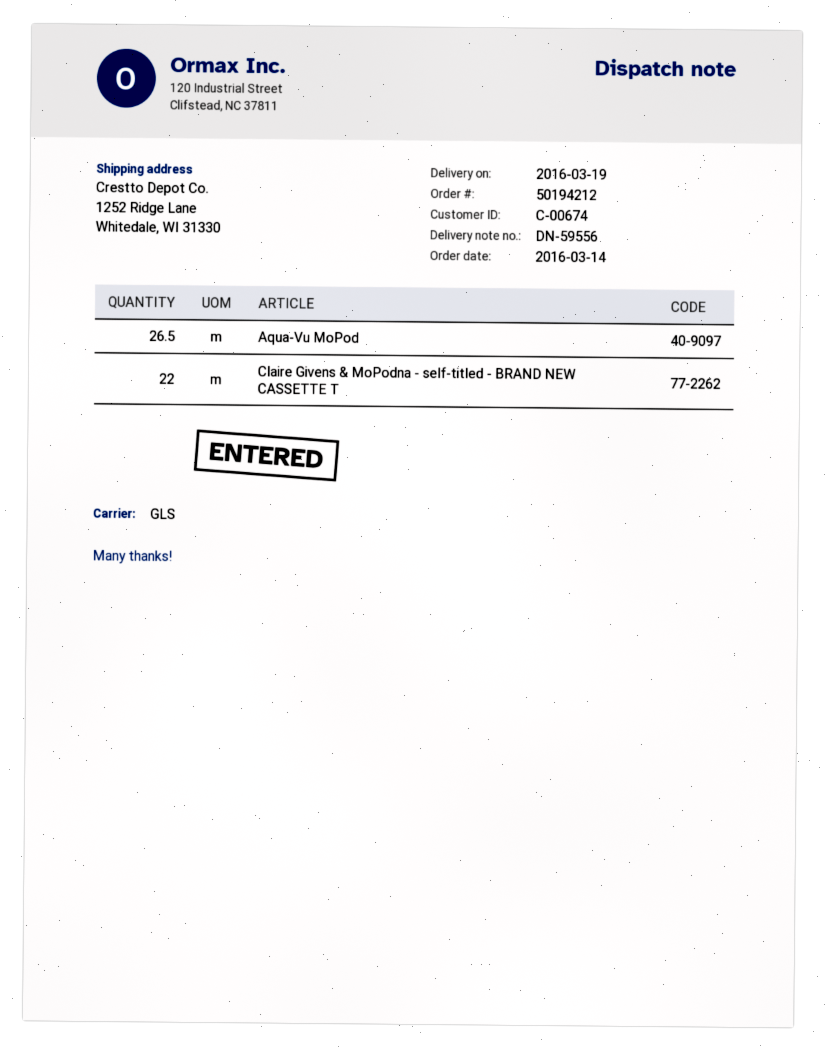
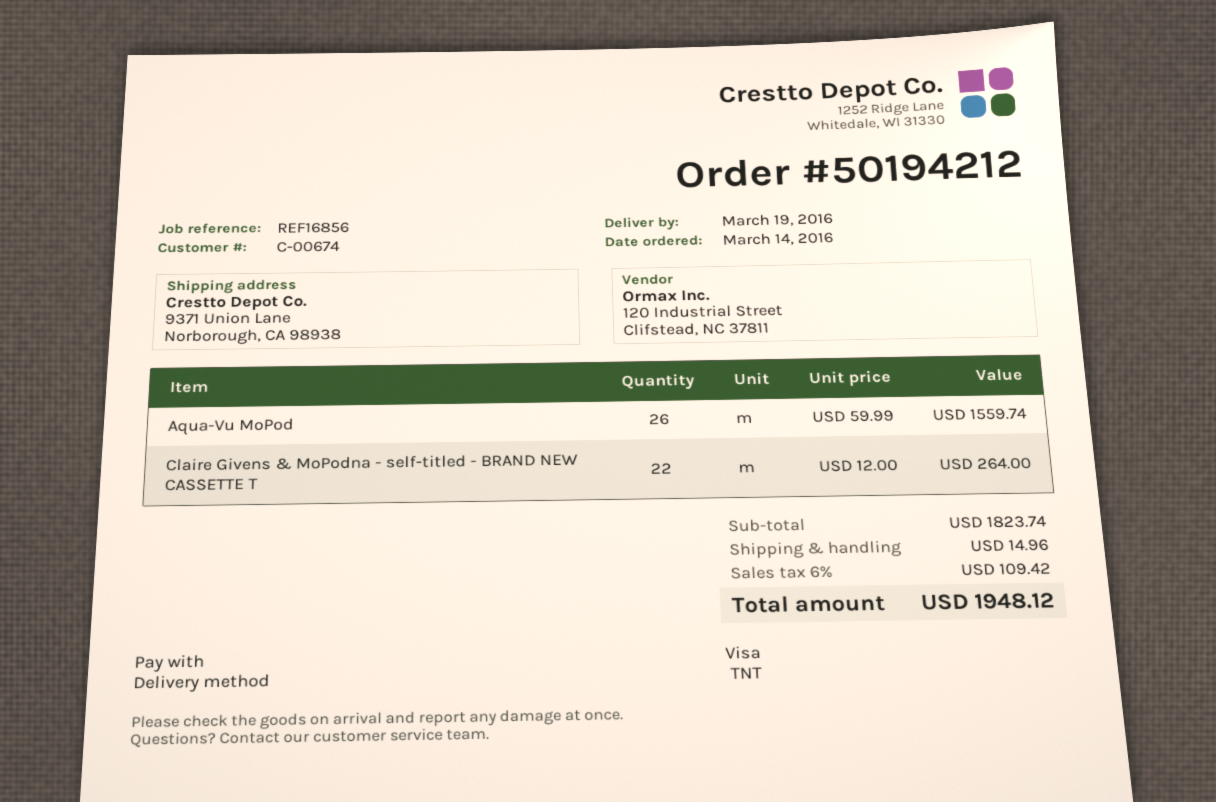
shipping method: GLS -> TNT
ship to: 1252 Ridge Lane, Whitedale, WI 31330 -> 9371 Union Lane, Norborough, CA 98938
Aqua-Vu MoPod: 26.5 -> 26

